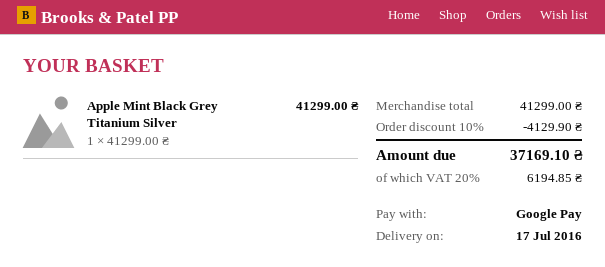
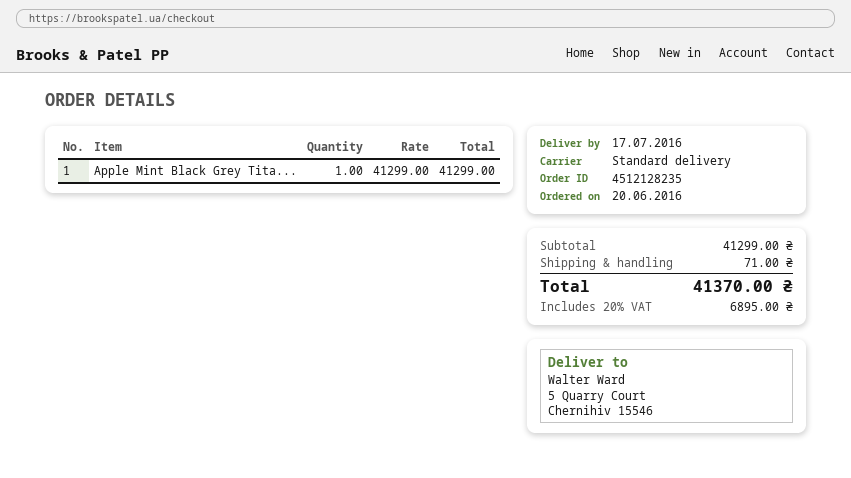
discount: 10% = 4129.90 -> none
shipping: none -> 71.00
tax: 20% = 6194.85 -> 20% = 6895.00
total: 37169.10 -> 41370.00

